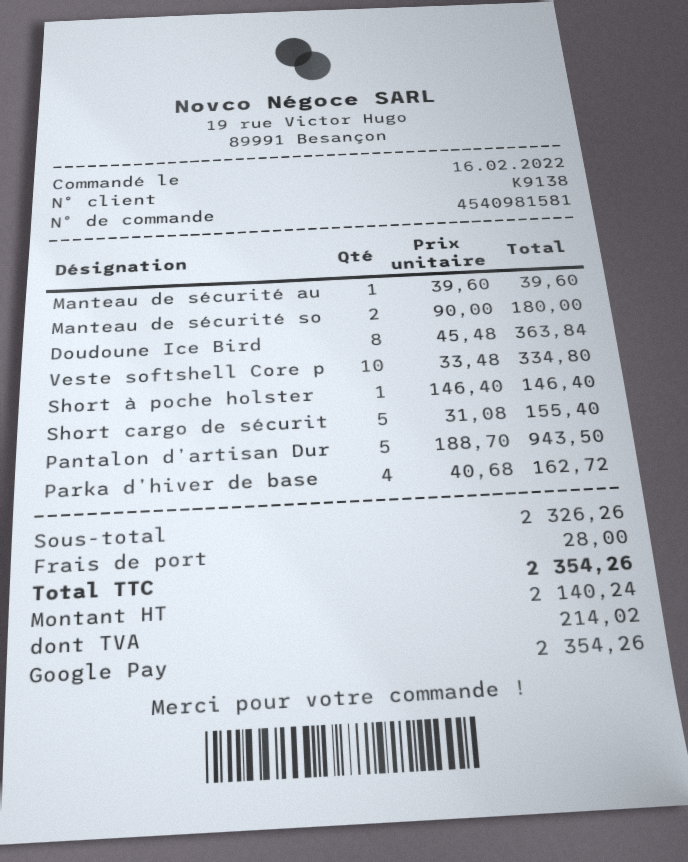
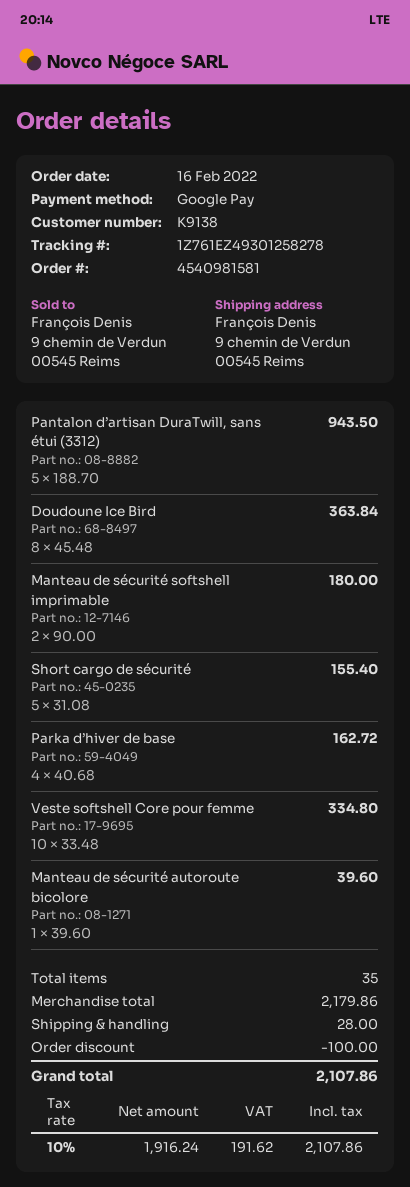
Short à poche holster: 1 x 146.40 = 146.40 -> none
subtotal: 2326.26 -> 2179.86
discount: none -> 100.00
net: 2140.24 -> 1916.24
tax: 214.02 -> 191.62
total: 2354.26 -> 2107.86

